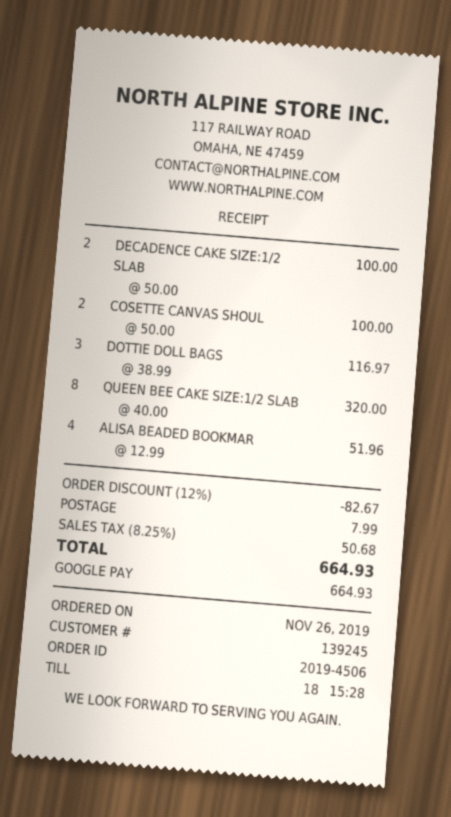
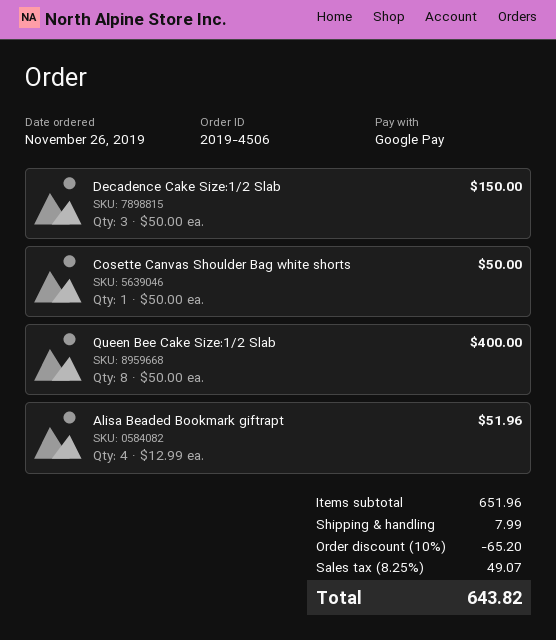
DECADENCE CAKE SIZE:1/2 SLAB: 2 x 50.00 = 100.00 -> 3 x 50.00 = 150.00
COSETTE CANVAS SHOUL: 2 x 50.00 = 100.00 -> 1 x 50.00 = 50.00
DOTTIE DOLL BAGS: 3 x 38.99 = 116.97 -> none
QUEEN BEE CAKE SIZE:1/2 SLAB: 8 x 40.00 = 320.00 -> 8 x 50.00 = 400.00
discount: 12% = 82.67 -> 10% = 65.20
tax: 8.25% = 50.68 -> 8.25% = 49.07
total: 664.93 -> 643.82

